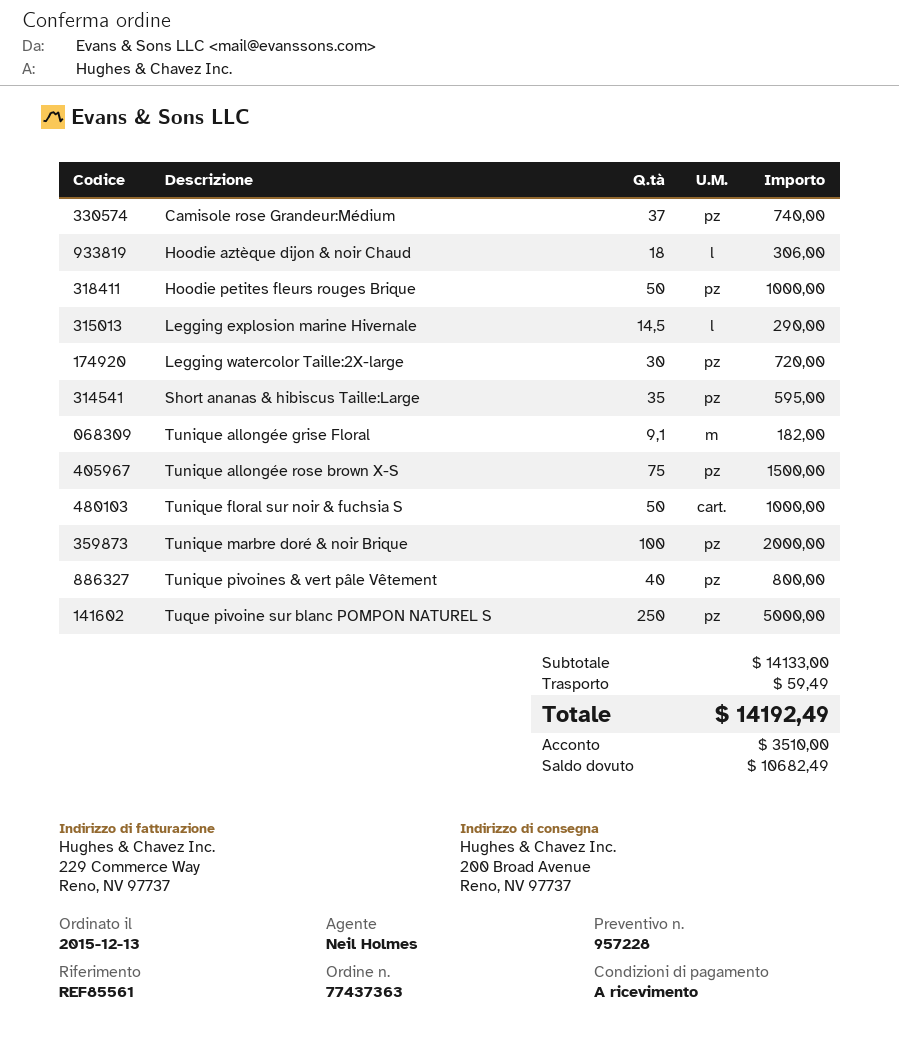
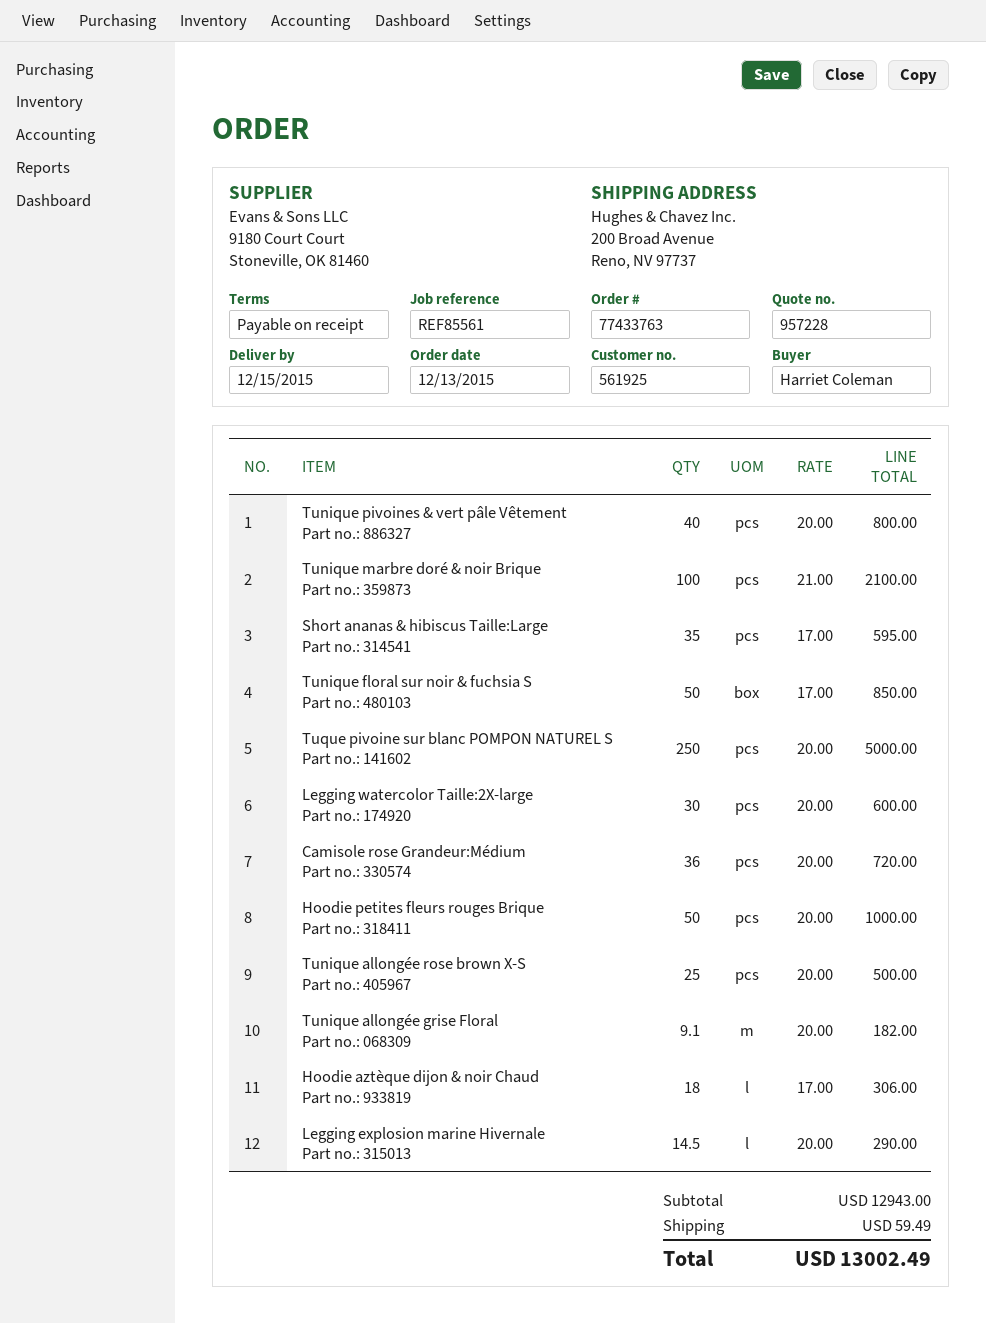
order number: 77437363 -> 77433763
Camisole rose Grandeur:Médium: 37 for 740.00 -> 36 for 720.00
Legging watercolor Taille:2X-large: 30 for 720.00 -> 30 for 600.00
Tunique allongée rose brown X-S: 75 for 1500.00 -> 25 for 500.00
Tunique floral sur noir & fuchsia S: 50 for 1000.00 -> 50 for 850.00
Tunique marbre doré & noir Brique: 100 for 2000.00 -> 100 for 2100.00
subtotal: 14133.00 -> 12943.00
total: 14192.49 -> 13002.49

